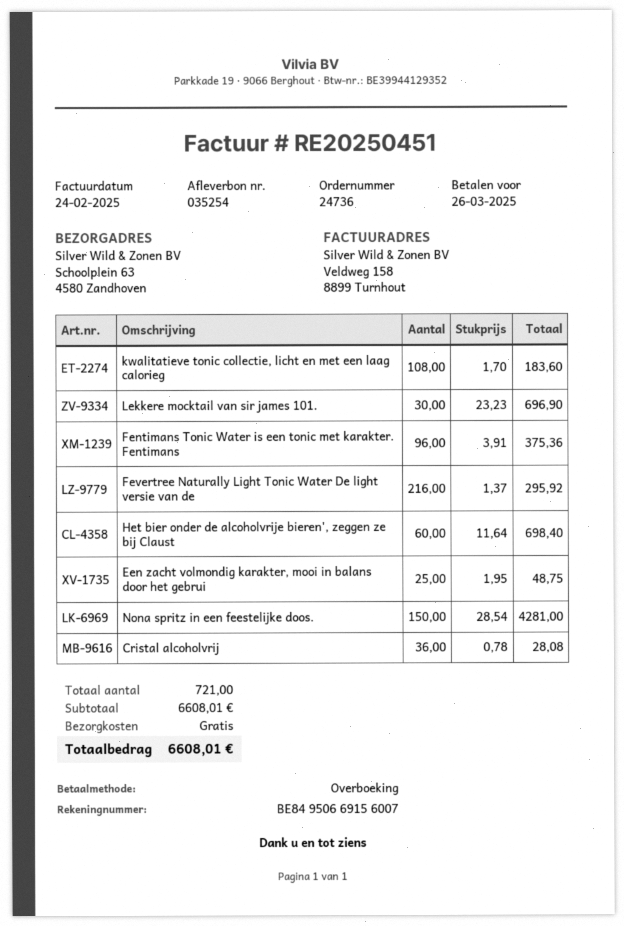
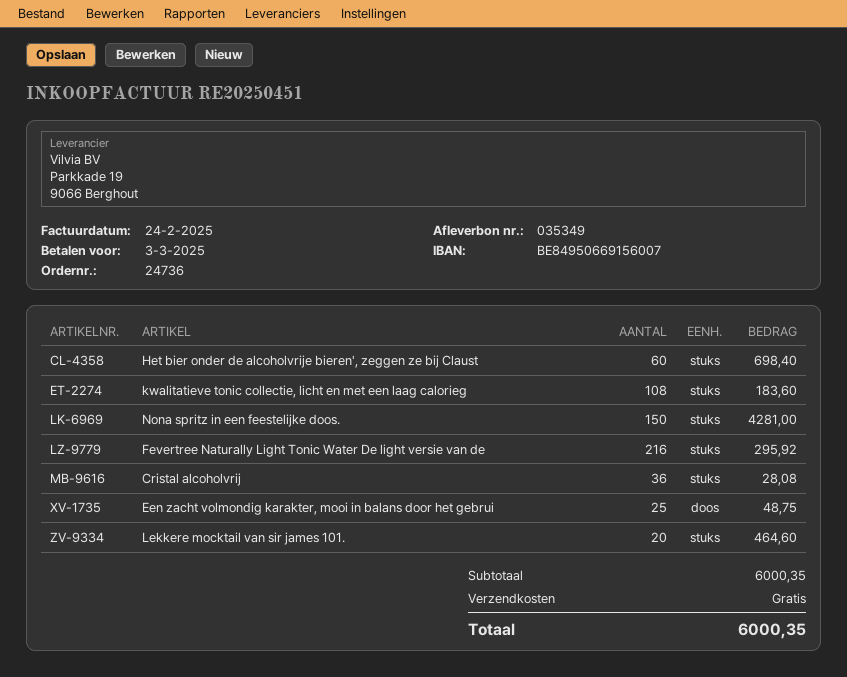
delivery note number: 035254 -> 035349
due date: 2025-03-26 -> 2025-03-03
Lekkere mocktail van sir james 101.: 30 for 696.90 -> 20 for 464.60
Fentimans Tonic Water is een tonic met karakter. Fentimans: 96 for 375.36 -> none
subtotal: 6608.01 -> 6000.35
total: 6608.01 -> 6000.35

